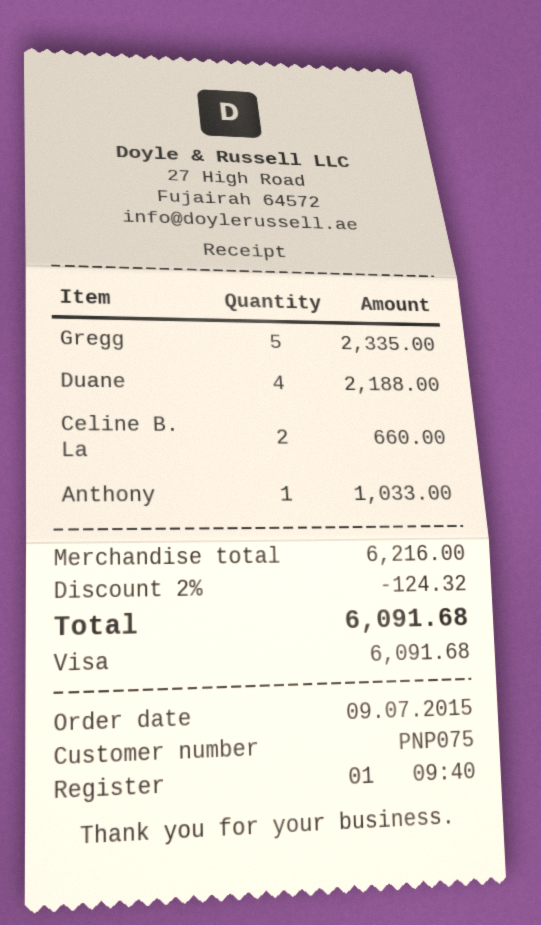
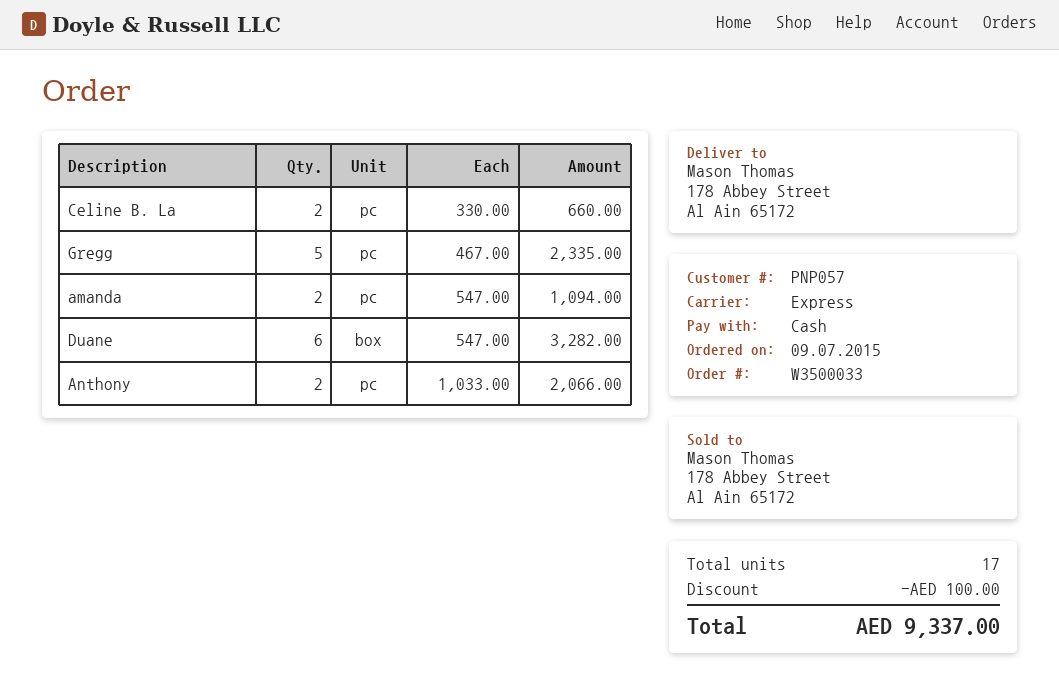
customer number: PNP075 -> PNP057
payment method: Visa -> cash
Duane: 4 for 2188.00 -> 6 for 3282.00
Anthony: 1 for 1033.00 -> 2 for 2066.00
amanda: none -> 2 for 1094.00
discount: 124.32 -> 100.00
total: 6091.68 -> 9337.00

